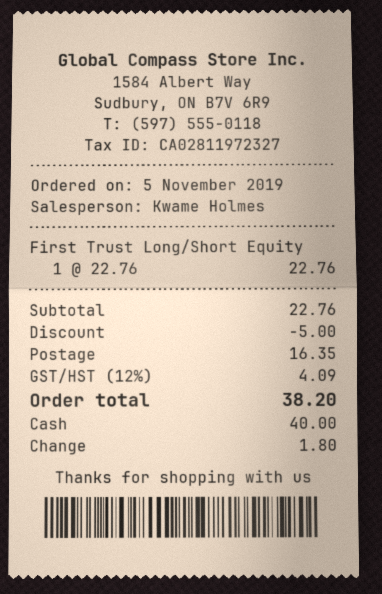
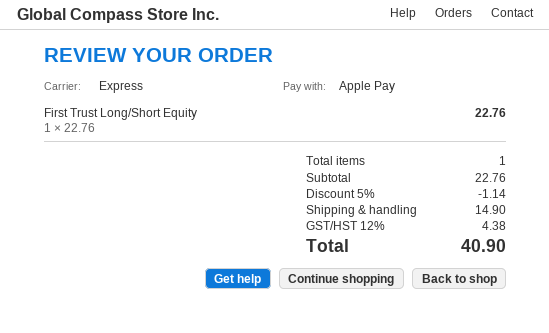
payment method: cash -> Apple Pay
discount: 5.00 -> 1.14
shipping: 16.35 -> 14.90
tax: 12% = 4.09 -> 12% = 4.38
total: 38.20 -> 40.90

